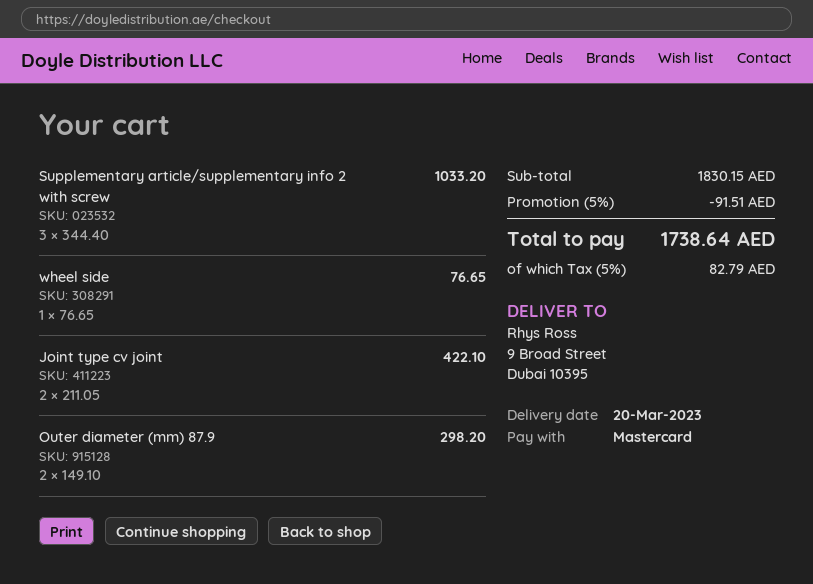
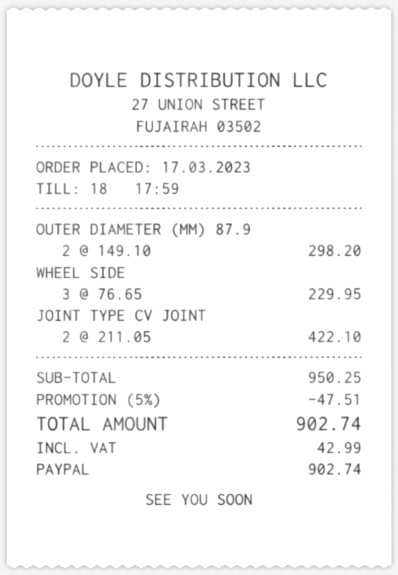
payment method: Mastercard -> PayPal
Supplementary article/supplementary info 2 with screw: 3 x 344.40 = 1033.20 -> none
wheel side: 1 x 76.65 = 76.65 -> 3 x 76.65 = 229.95
subtotal: 1830.15 -> 950.25
discount: 5% = 91.51 -> 5% = 47.51
tax: 82.79 -> 42.99
total: 1738.64 -> 902.74

